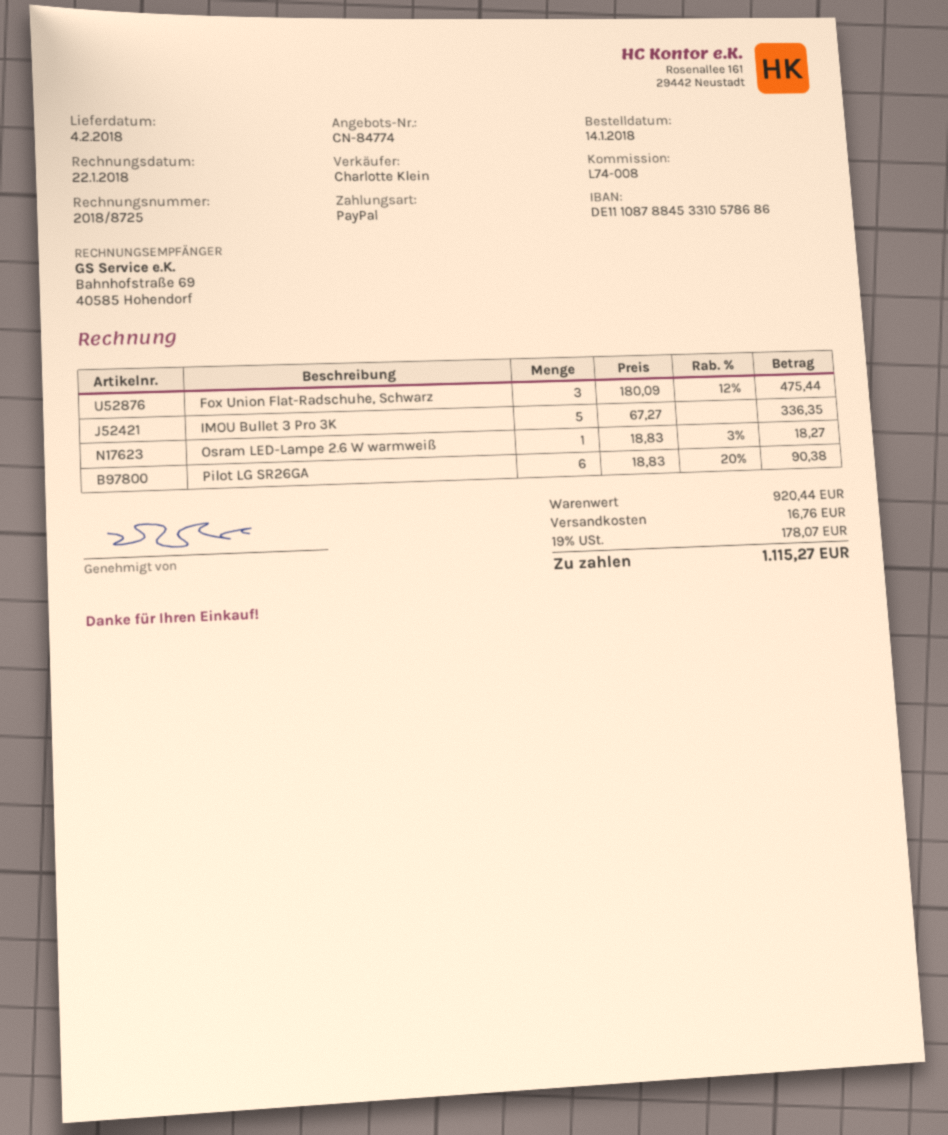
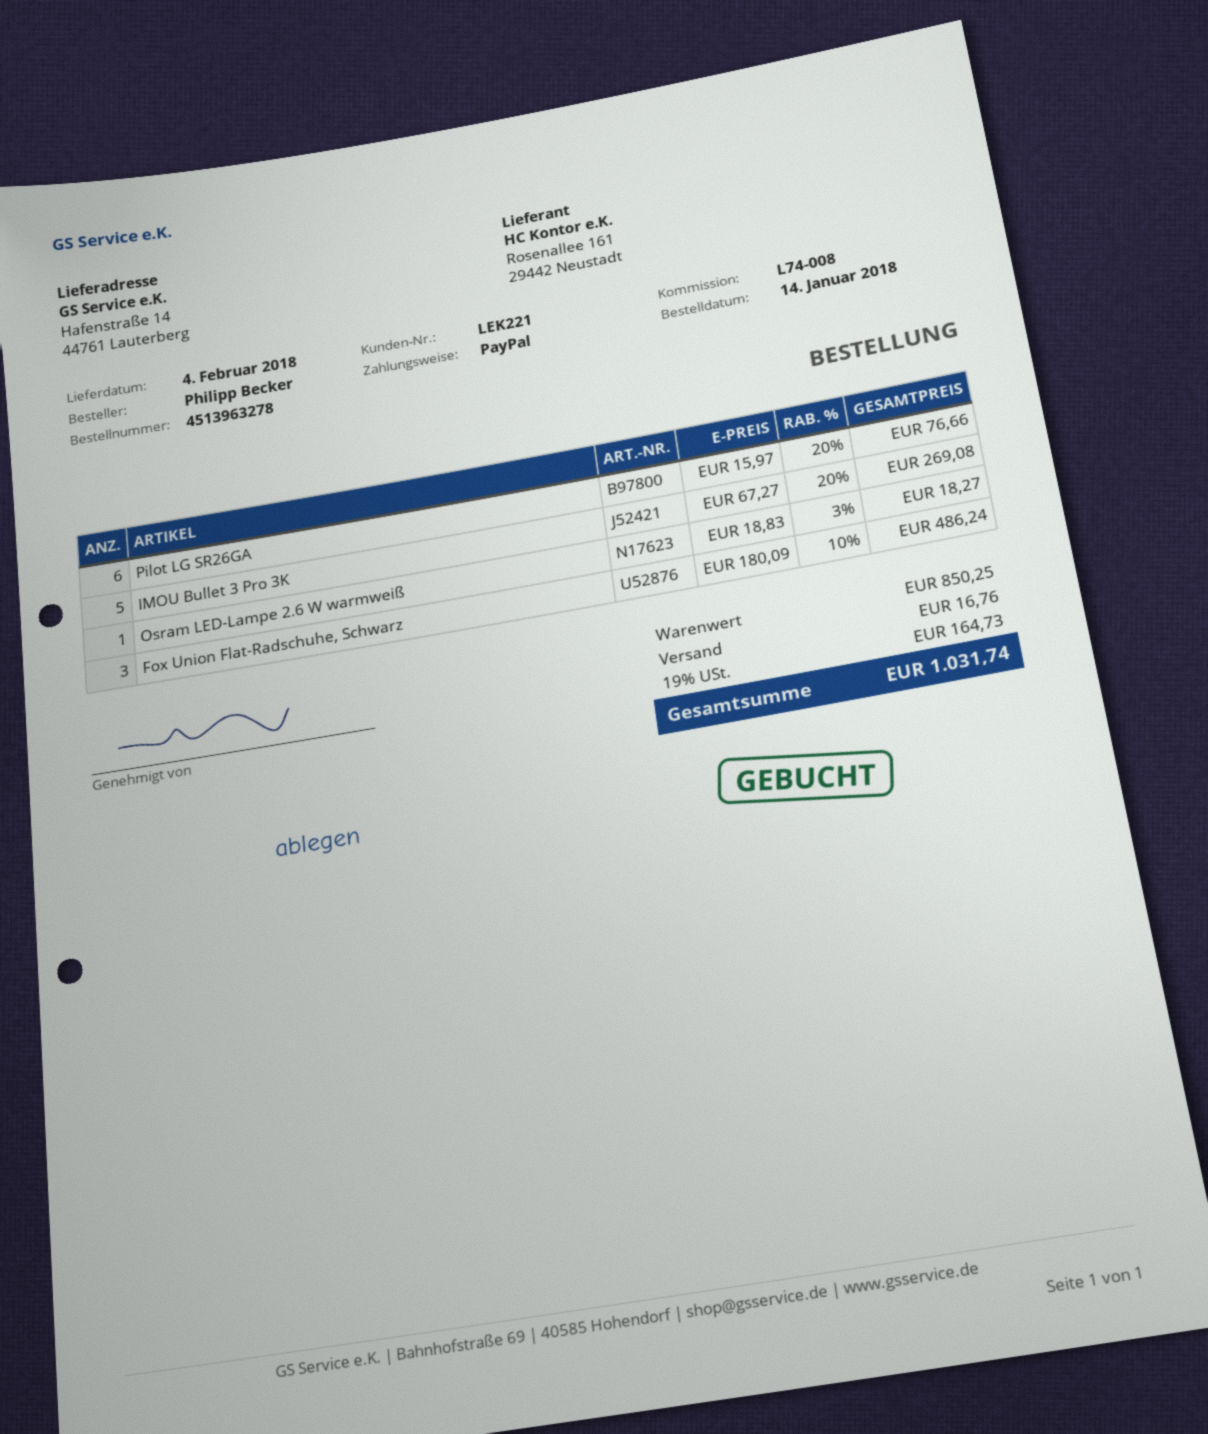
Fox Union Flat-Radschuhe, Schwarz: 3 x 180.09 - 12% = 475.44 -> 3 x 180.09 - 10% = 486.24
IMOU Bullet 3 Pro 3K: 5 x 67.27 = 336.35 -> 5 x 67.27 - 20% = 269.08
Pilot LG SR26GA: 6 x 18.83 - 20% = 90.38 -> 6 x 15.97 - 20% = 76.66
subtotal: 920.44 -> 850.25
tax: 19% = 178.07 -> 19% = 164.73
total: 1115.27 -> 1031.74

